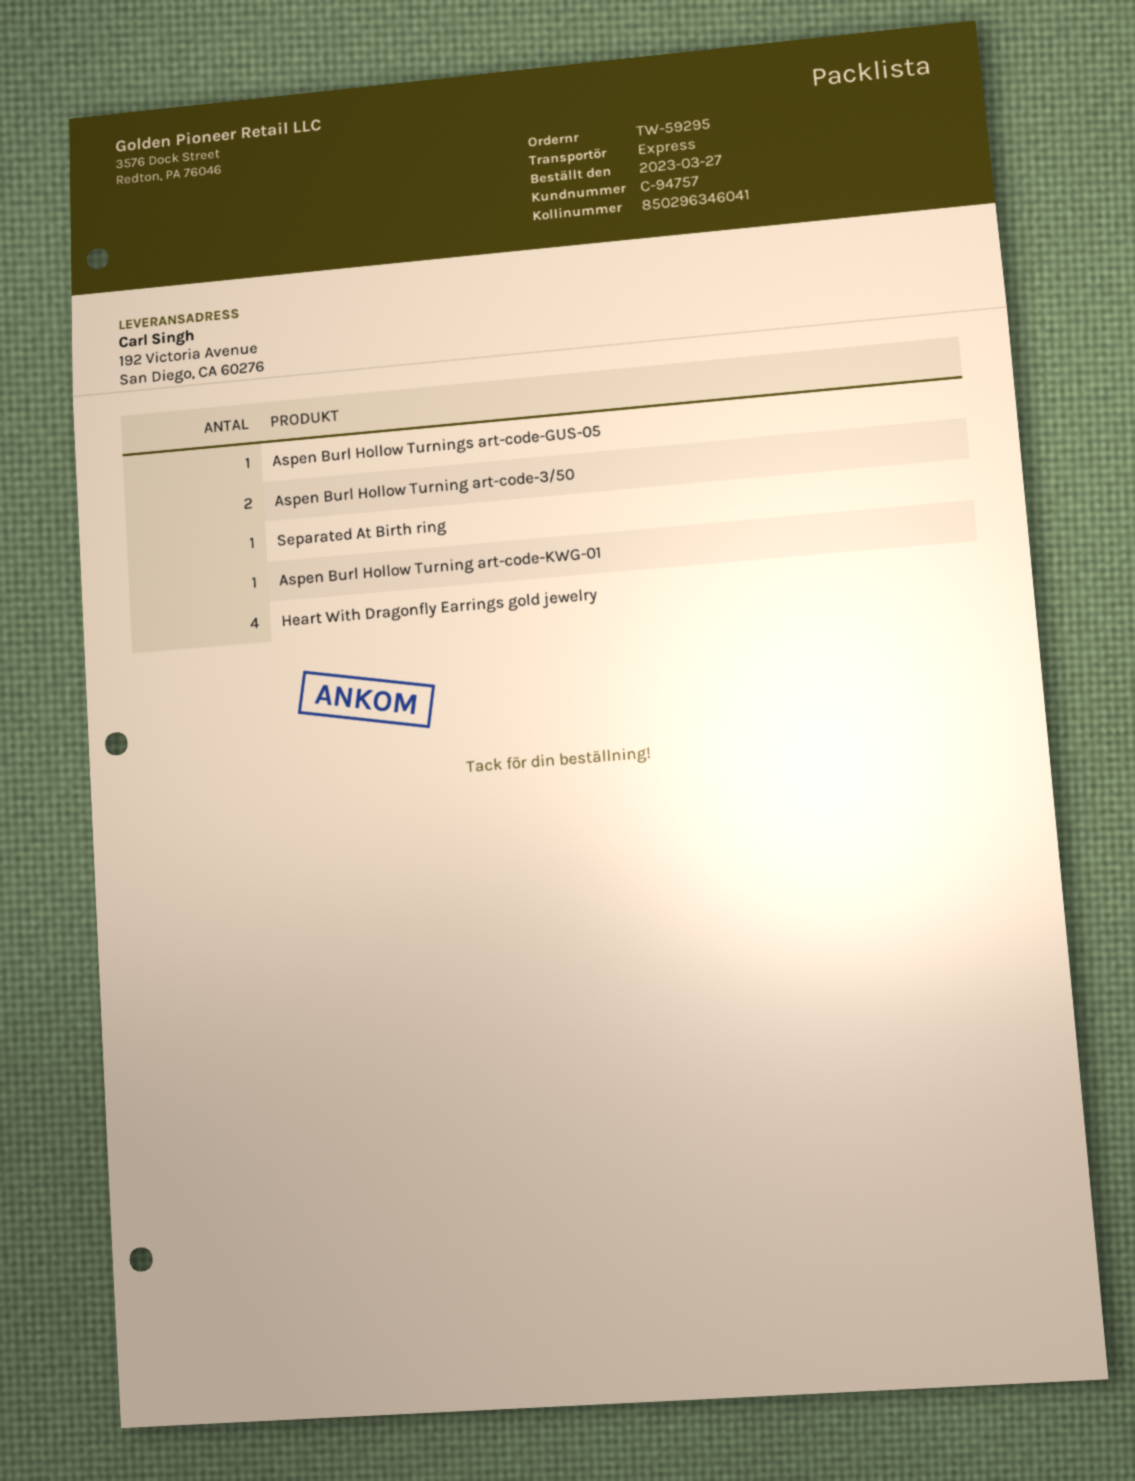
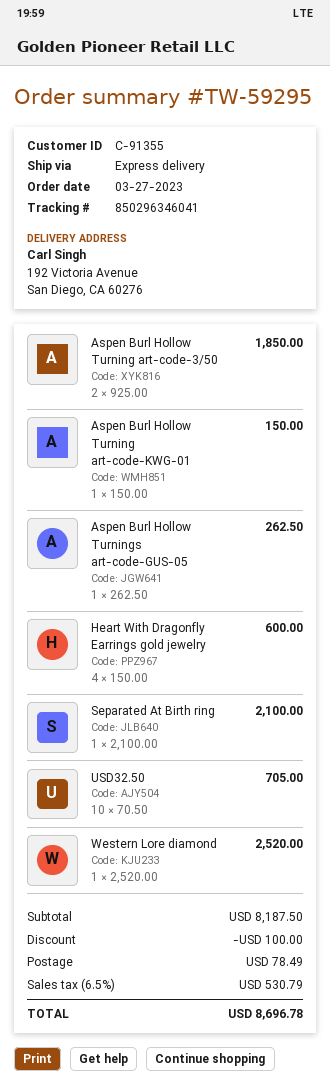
customer number: C-94757 -> C-91355
USD32.50: none -> 10
Western Lore diamond: none -> 1

